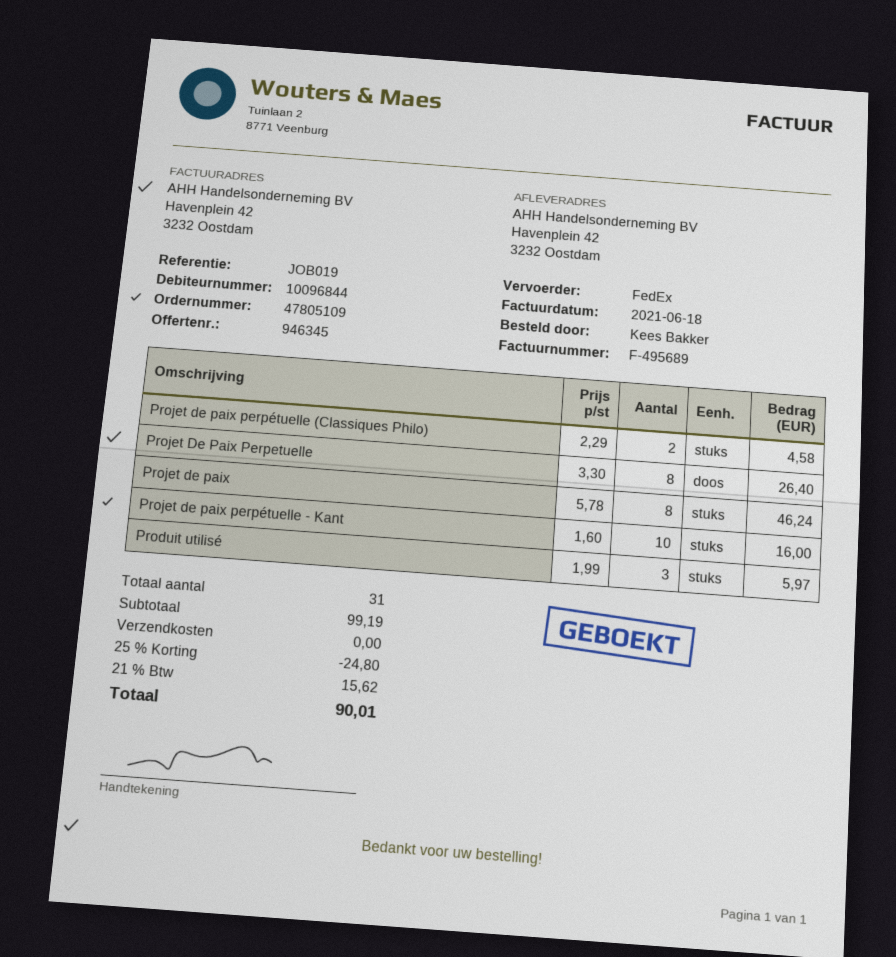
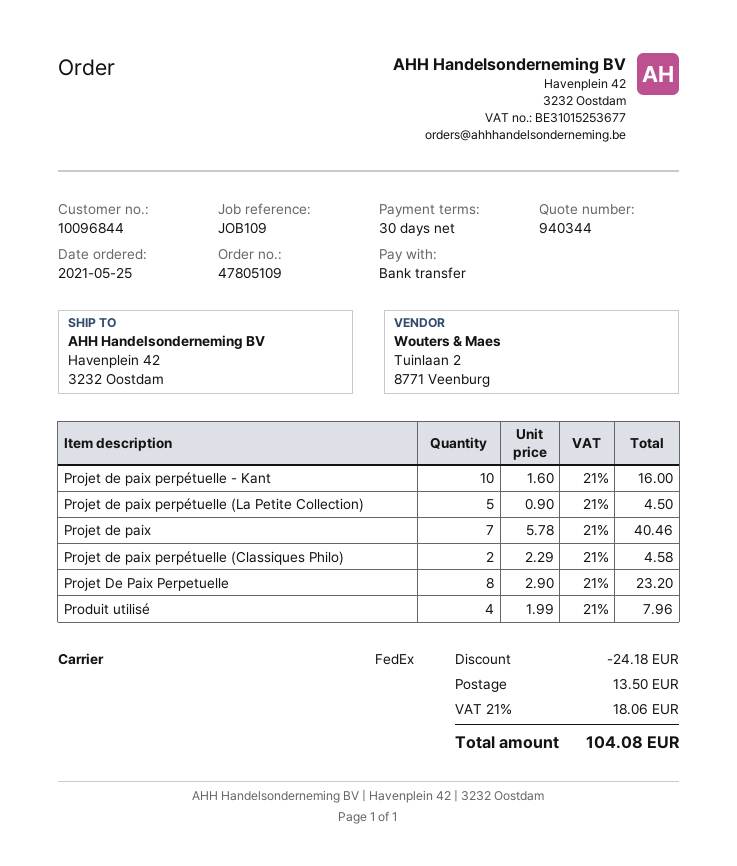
quote number: 946345 -> 940344
reference: JOB019 -> JOB109
Projet De Paix Perpetuelle: 8 x 3.30 = 26.40 -> 8 x 2.90 = 23.20
Projet de paix: 8 x 5.78 = 46.24 -> 7 x 5.78 = 40.46
Produit utilisé: 3 x 1.99 = 5.97 -> 4 x 1.99 = 7.96
Projet de paix perpétuelle (La Petite Collection): none -> 5 x 0.90 = 4.50
discount: 24.80 -> 24.18
shipping: 0.00 -> 13.50
tax: 21% = 15.62 -> 21% = 18.06
total: 90.01 -> 104.08

